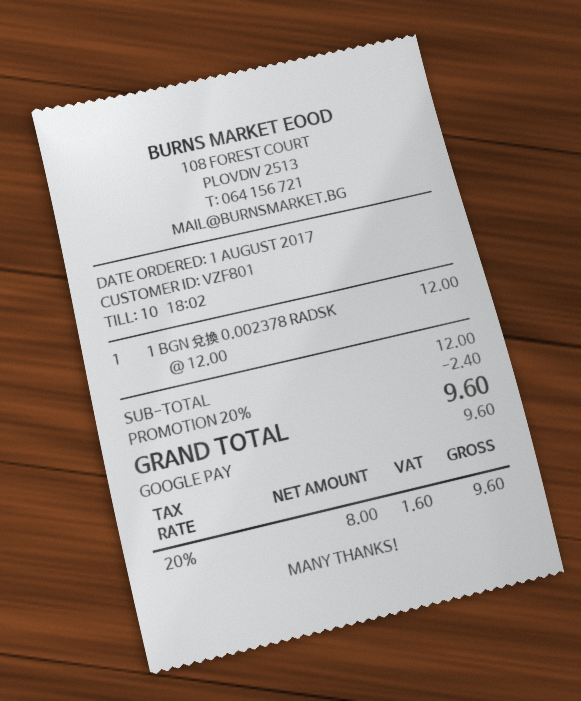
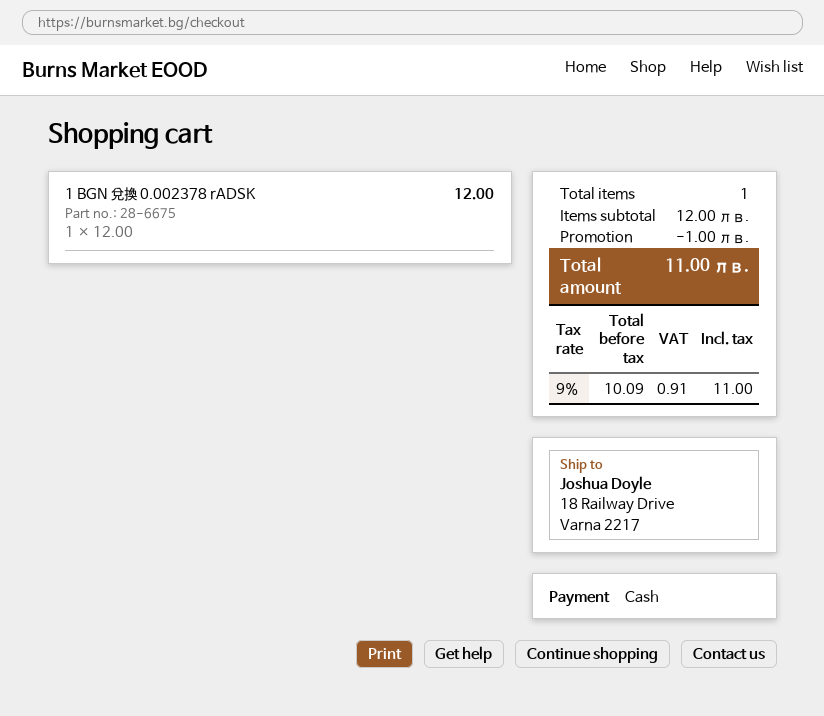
payment method: Google Pay -> cash
discount: 2.40 -> 1.00
net: 8.00 -> 10.09
tax: 20% = 1.60 -> 9% = 0.91
total: 9.60 -> 11.00

